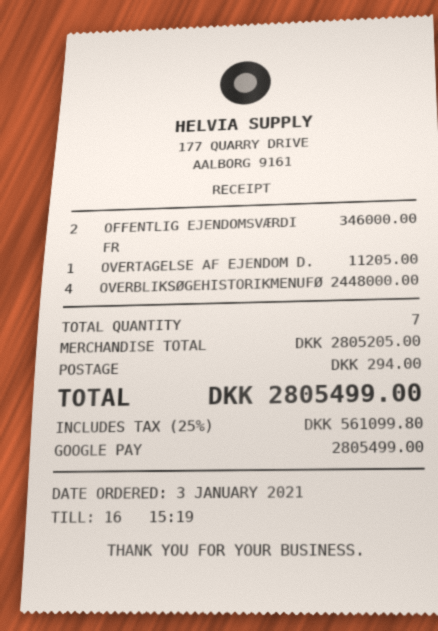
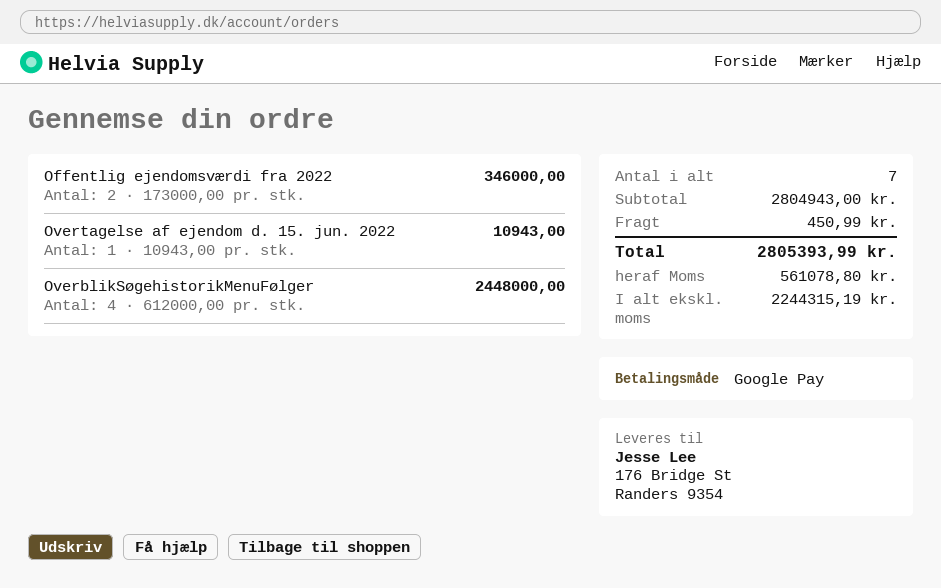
OVERTAGELSE AF EJENDOM D.: 1 for 11205.00 -> 1 for 10943.00
subtotal: 2805205.00 -> 2804943.00
shipping: 294.00 -> 450.99
tax: 561099.80 -> 561078.80
total: 2805499.00 -> 2805393.99

